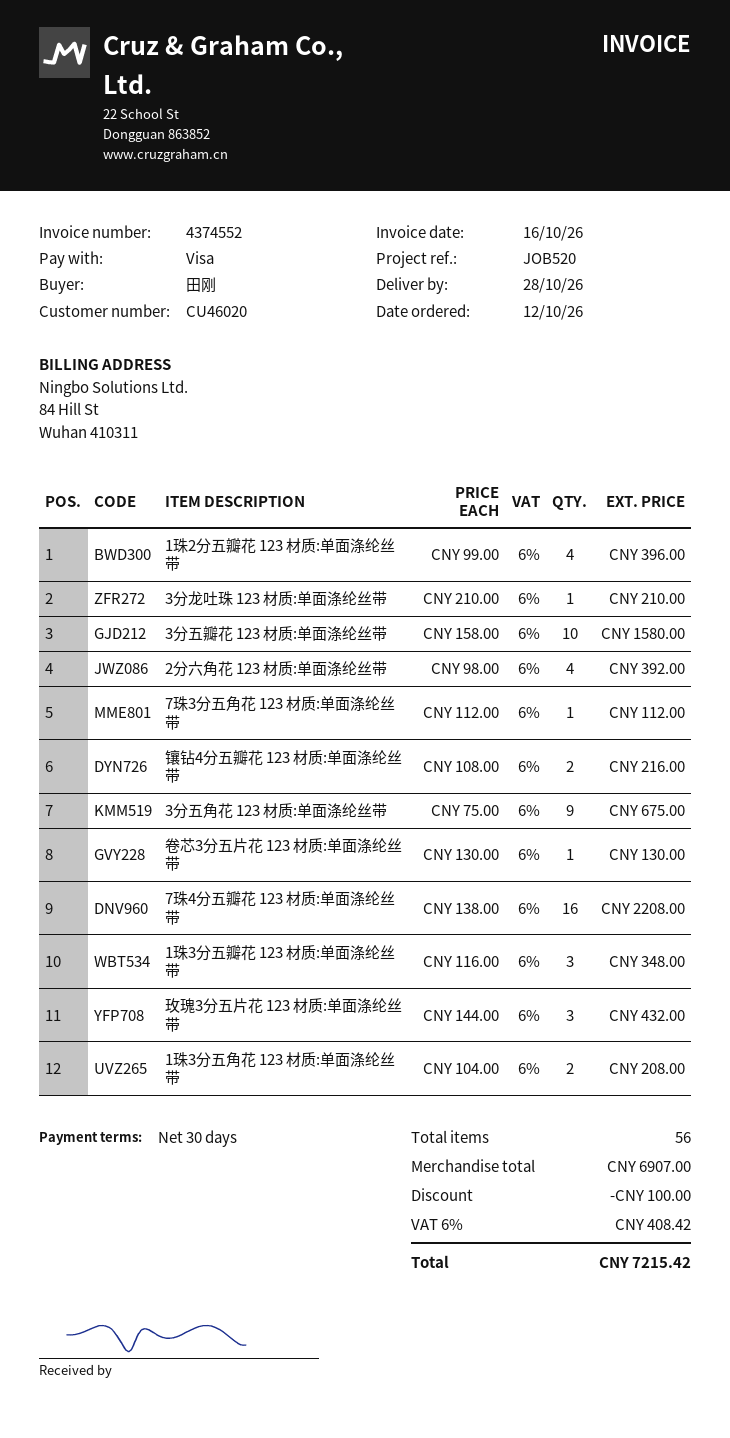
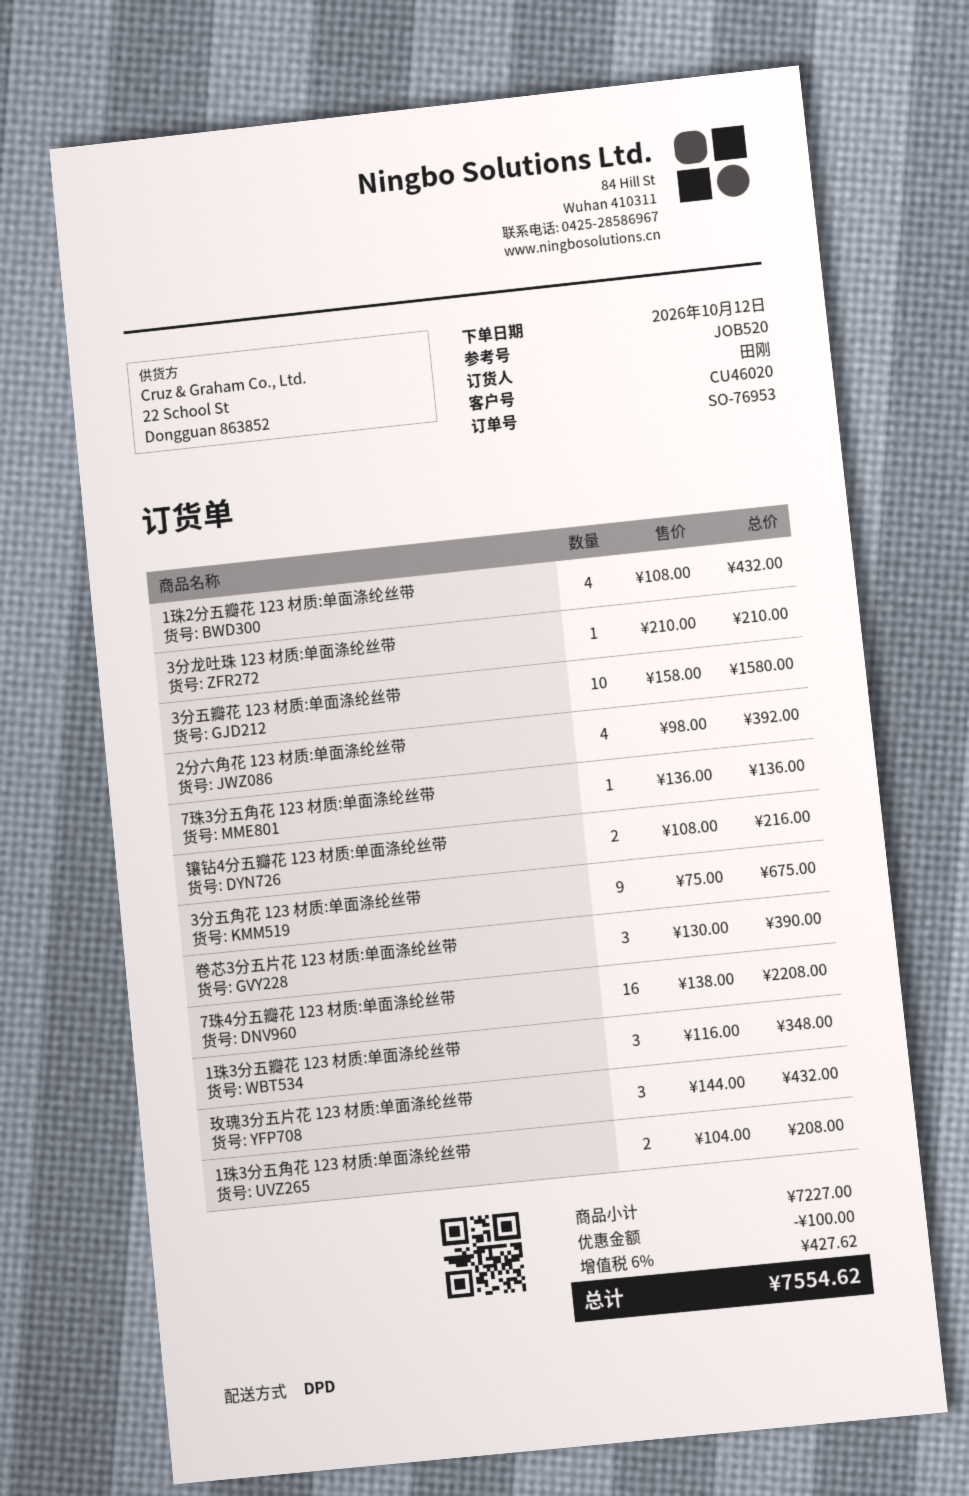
1珠2分五瓣花 123 材质:单面涤纶丝带: 4 x 99.00 = 396.00 -> 4 x 108.00 = 432.00
7珠3分五角花 123 材质:单面涤纶丝带: 1 x 112.00 = 112.00 -> 1 x 136.00 = 136.00
卷芯3分五片花 123 材质:单面涤纶丝带: 1 x 130.00 = 130.00 -> 3 x 130.00 = 390.00
subtotal: 6907.00 -> 7227.00
tax: 6% = 408.42 -> 6% = 427.62
total: 7215.42 -> 7554.62

